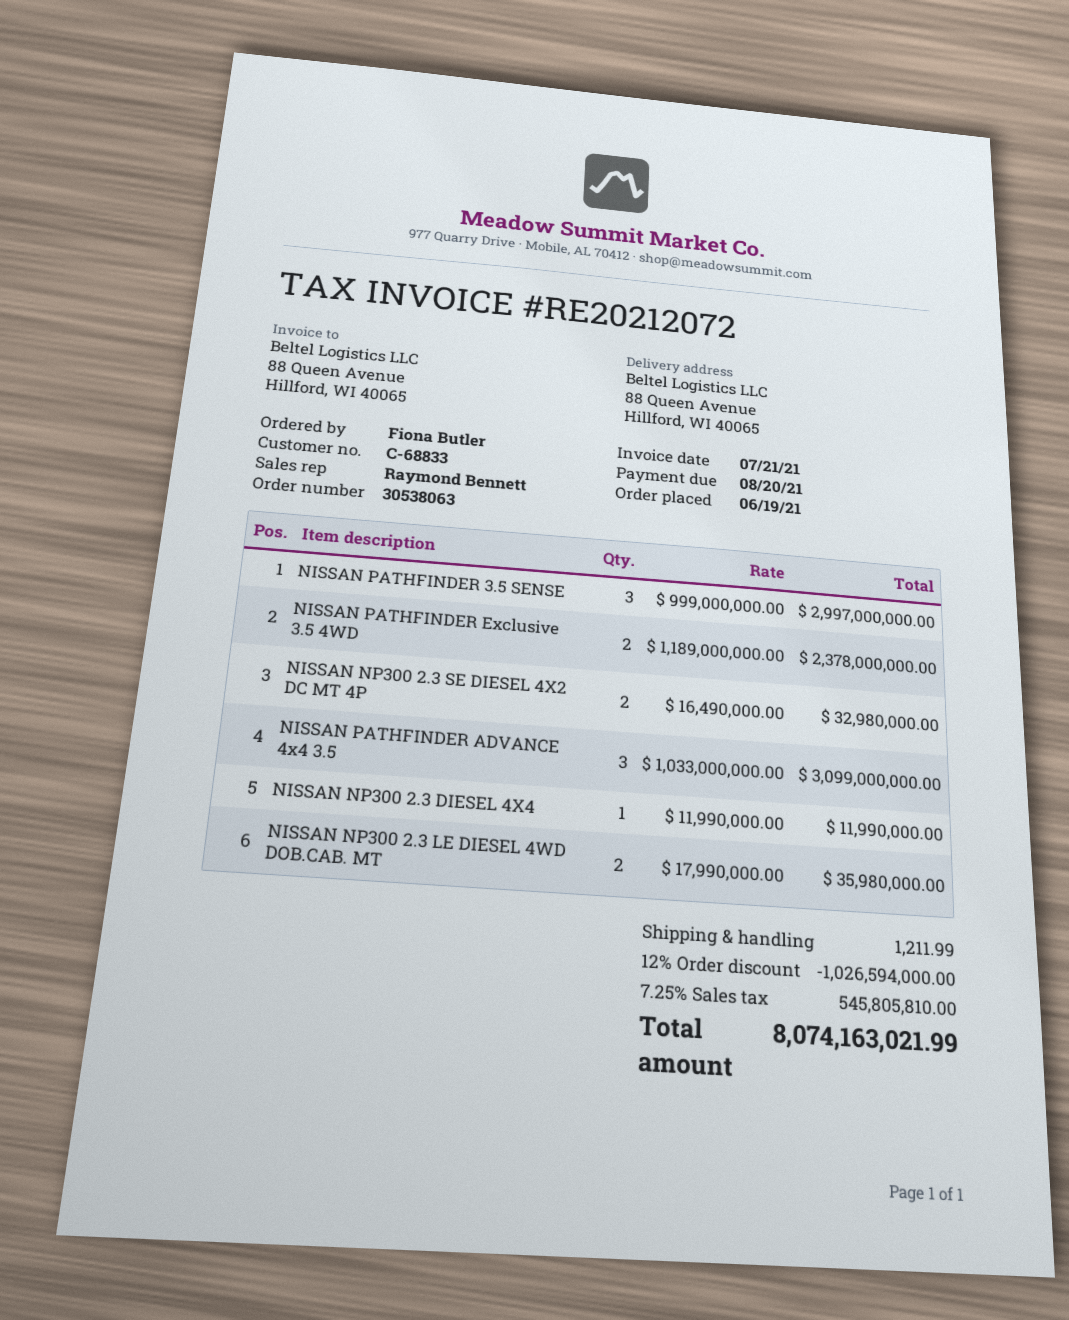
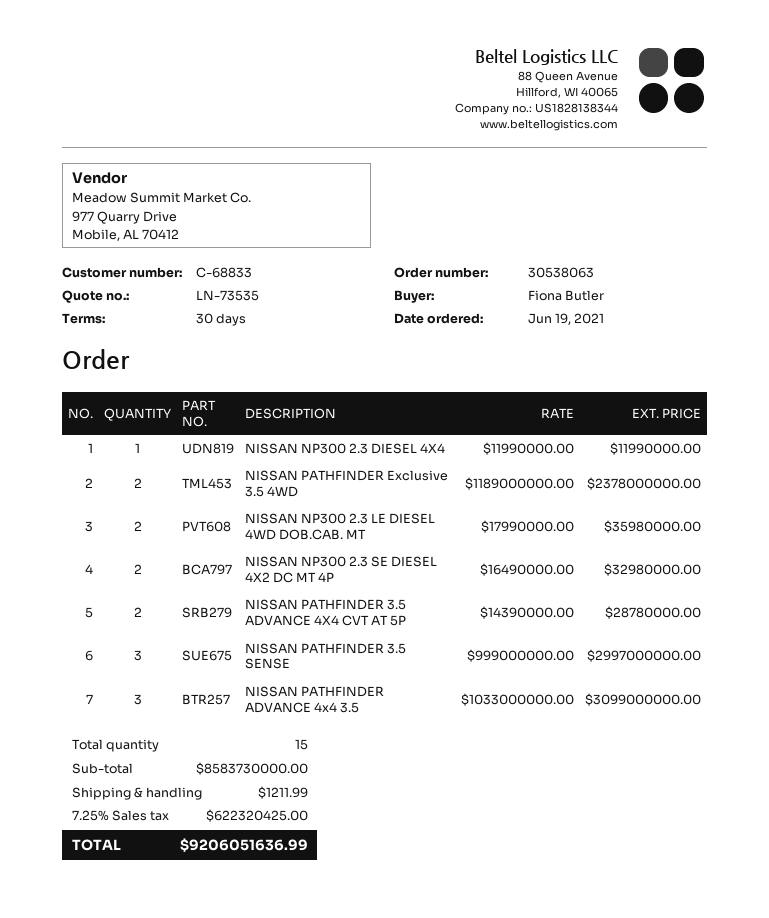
NISSAN PATHFINDER 3.5 ADVANCE 4X4 CVT AT 5P: none -> 2 x 14390000.00 = 28780000.00
discount: 12% = 1026594000.00 -> none
tax: 7.25% = 545805810.00 -> 7.25% = 622320425.00
total: 8074163021.99 -> 9206051636.99

